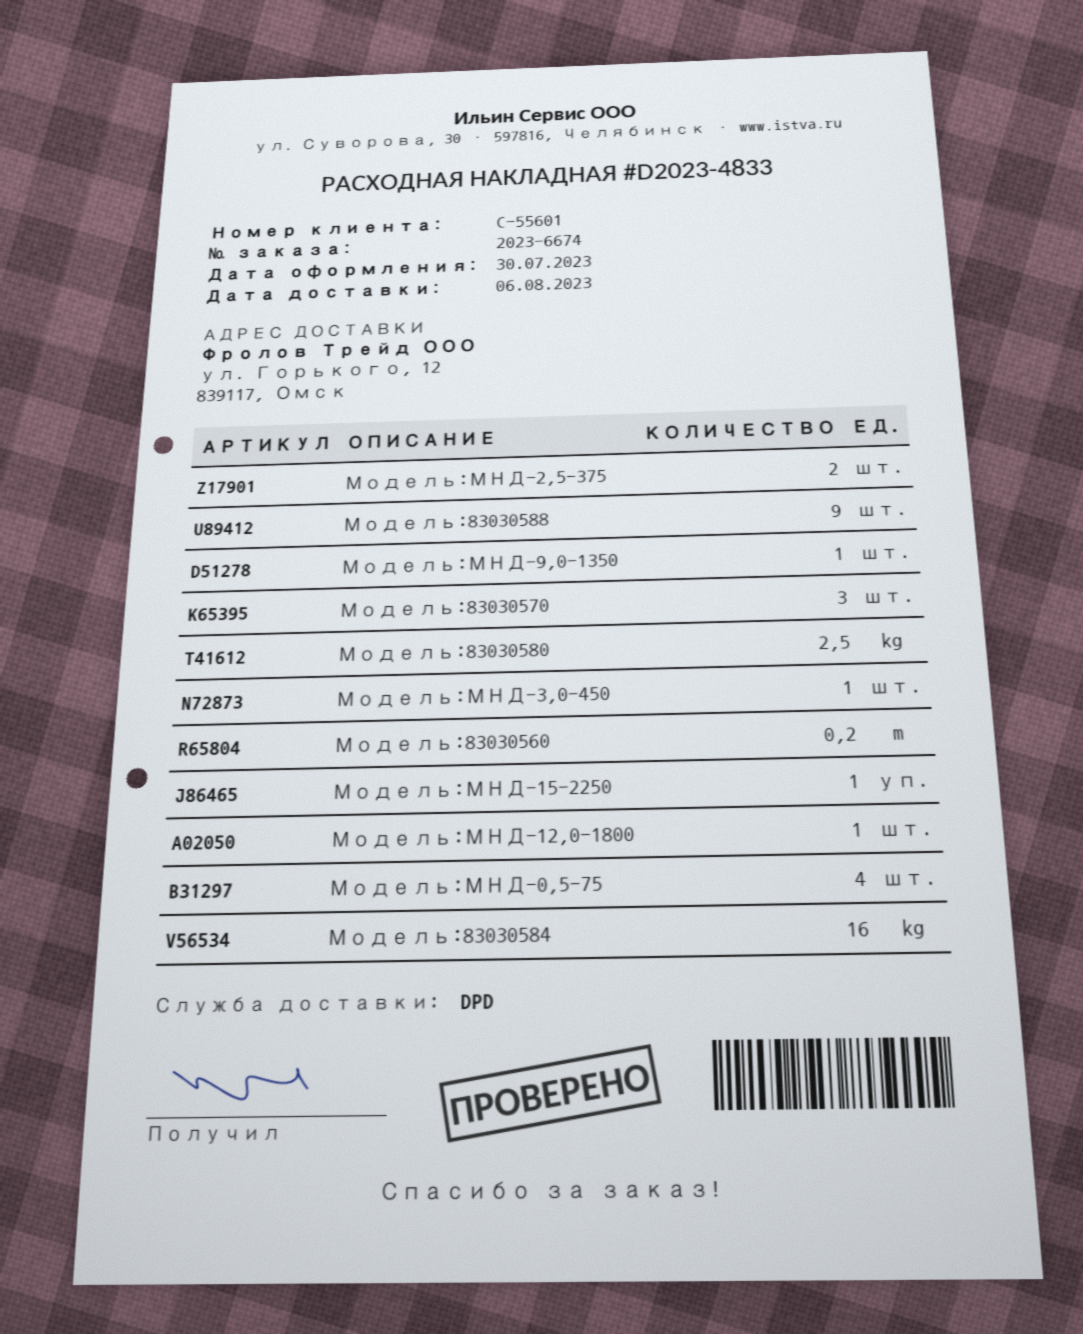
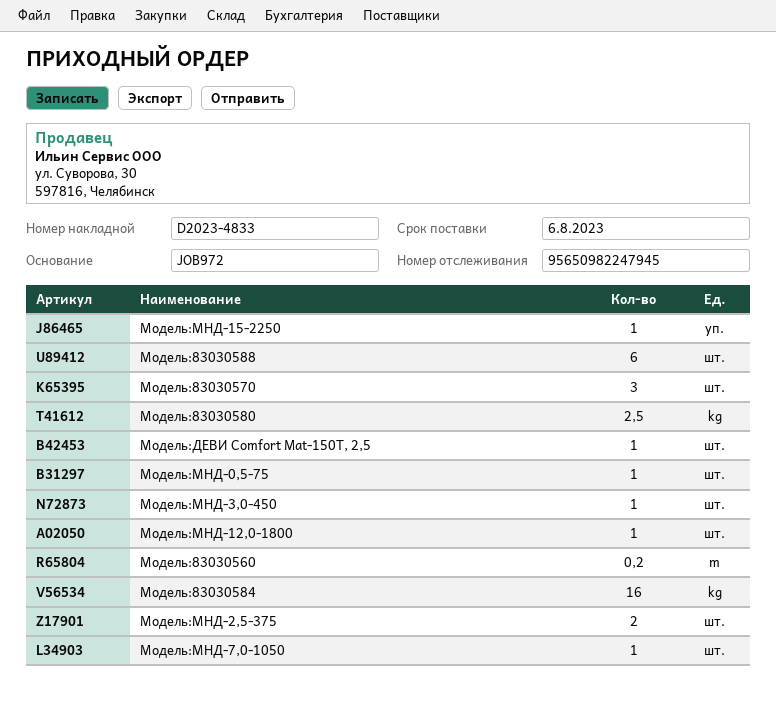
Модель:83030588: 9 -> 6
Модель:МНД-9,0-1350: 1 -> none
Модель:МНД-0,5-75: 4 -> 1
Модель:ДЕВИ Comfort Mat-150T, 2,5: none -> 1
Модель:МНД-7,0-1050: none -> 1

